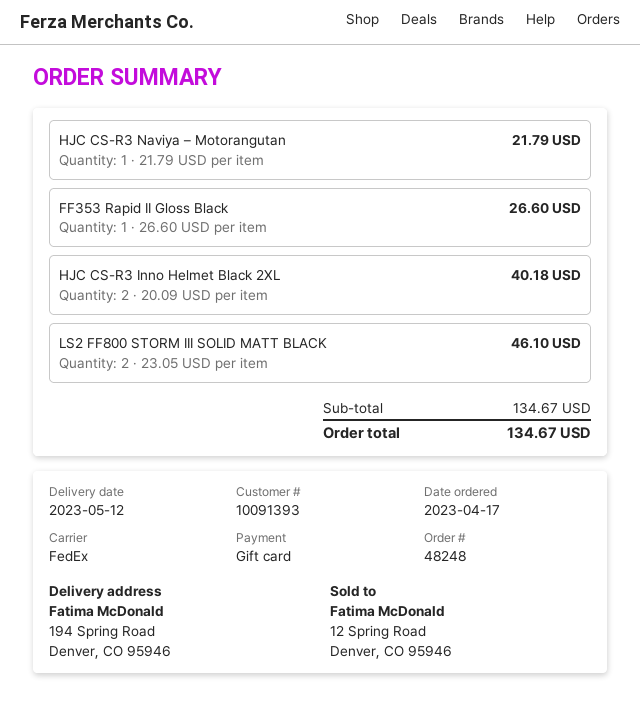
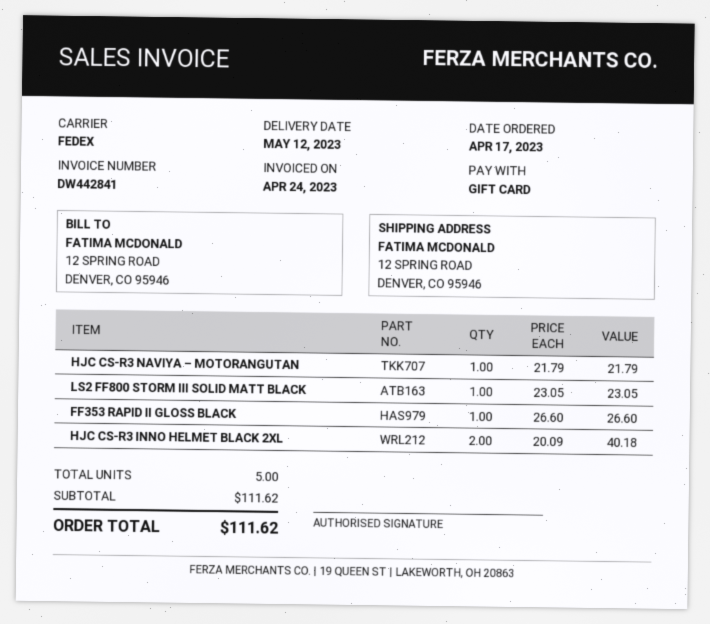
ship to: 194 Spring Road, Denver, CO 95946 -> 12 SPRING ROAD, DENVER, CO 95946
LS2 FF800 STORM III SOLID MATT BLACK: 2 x 23.05 = 46.10 -> 1 x 23.05 = 23.05
subtotal: 134.67 -> 111.62
total: 134.67 -> 111.62

